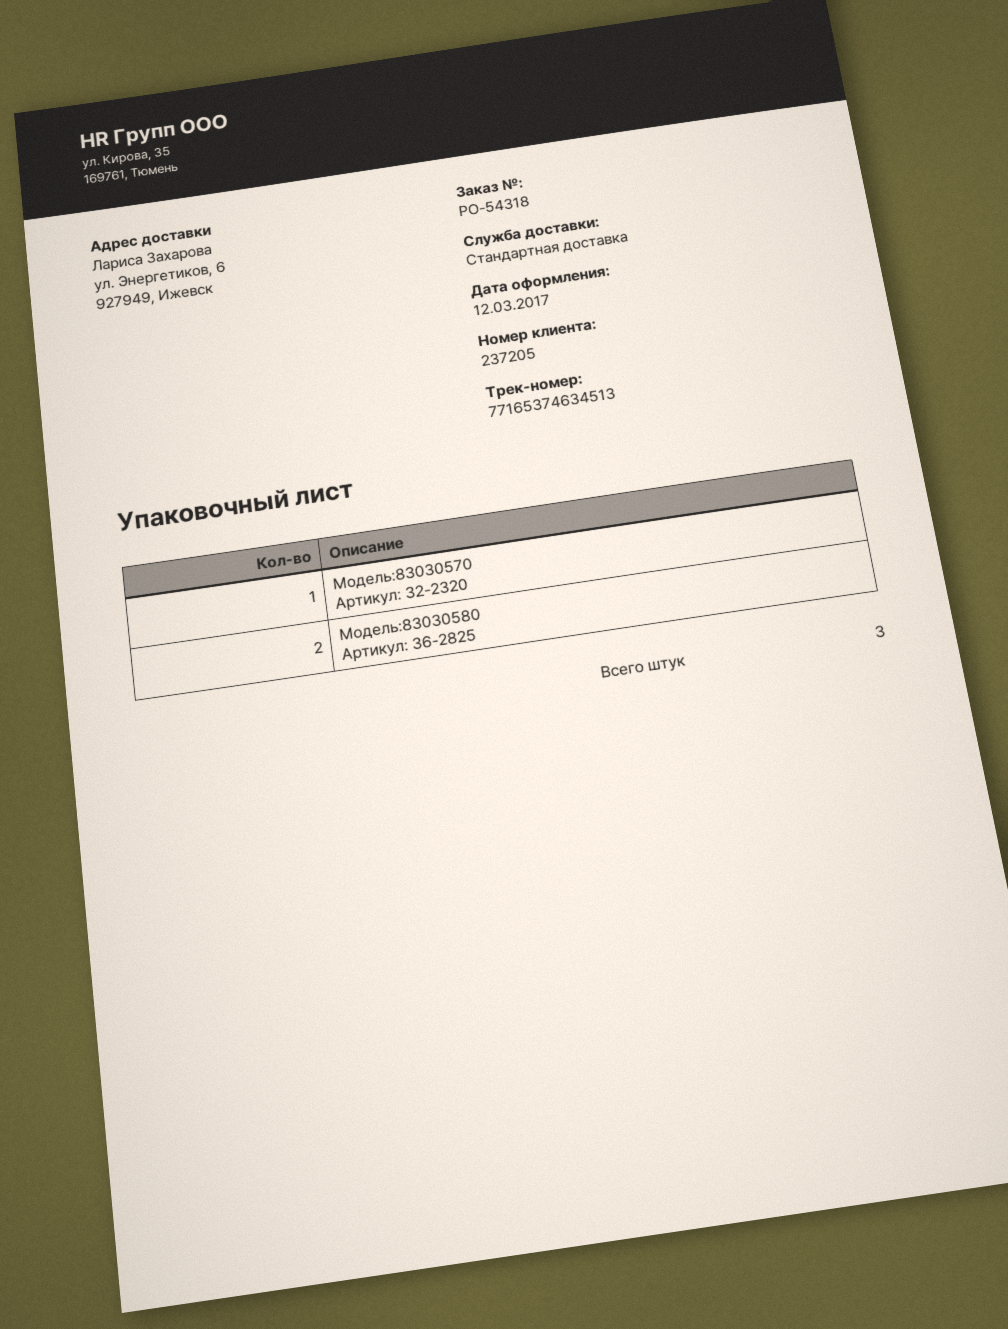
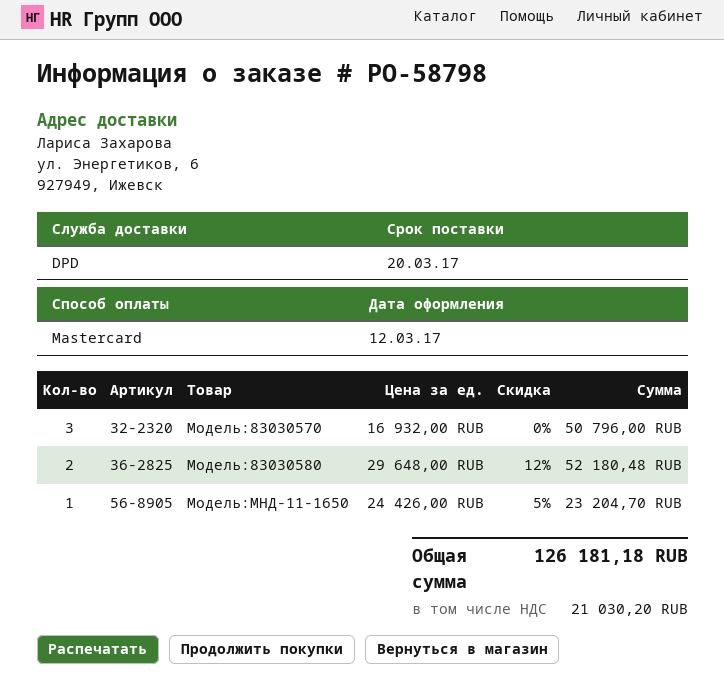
order number: PO-54318 -> PO-58798
shipping method: standard -> DPD
Модель:83030570: 1 -> 3
Модель:МНД-11-1650: none -> 1

